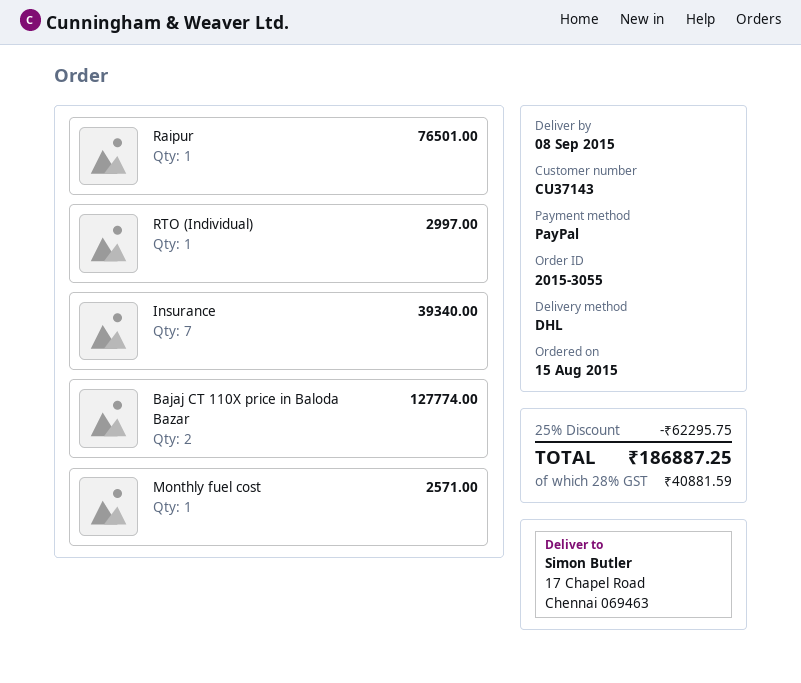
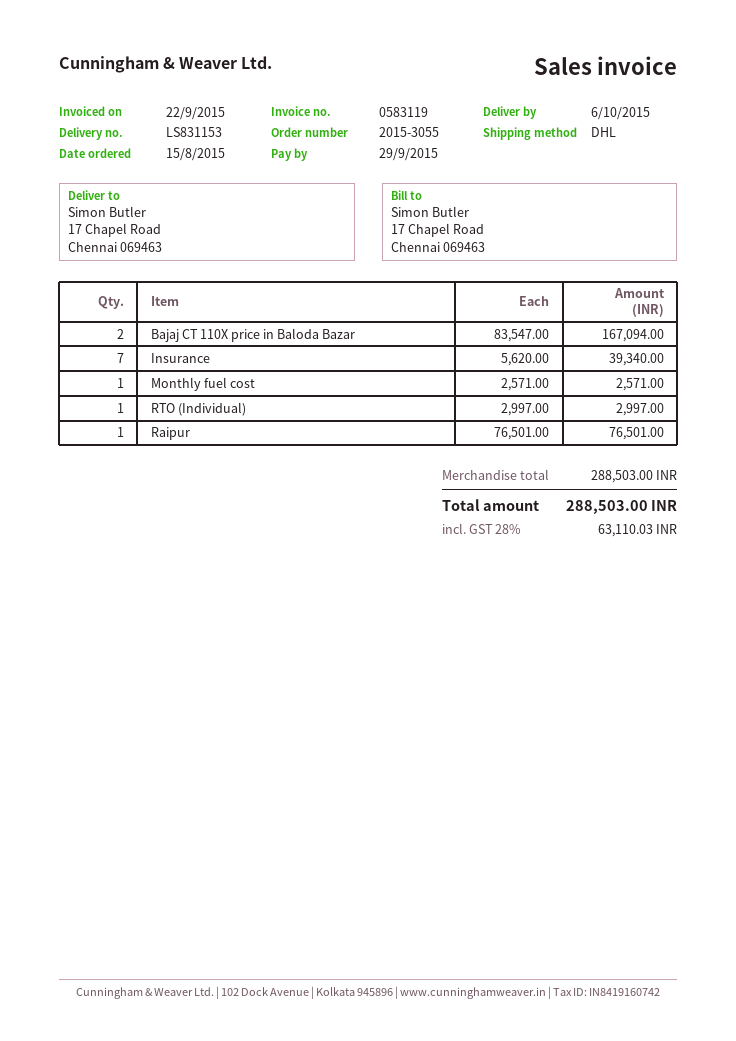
delivery date: 2015-09-08 -> 2015-10-06
Bajaj CT 110X price in Baloda Bazar: 2 for 127774.00 -> 2 for 167094.00
discount: 25% = 62295.75 -> none
tax: 28% = 40881.59 -> 28% = 63110.03
total: 186887.25 -> 288503.00

